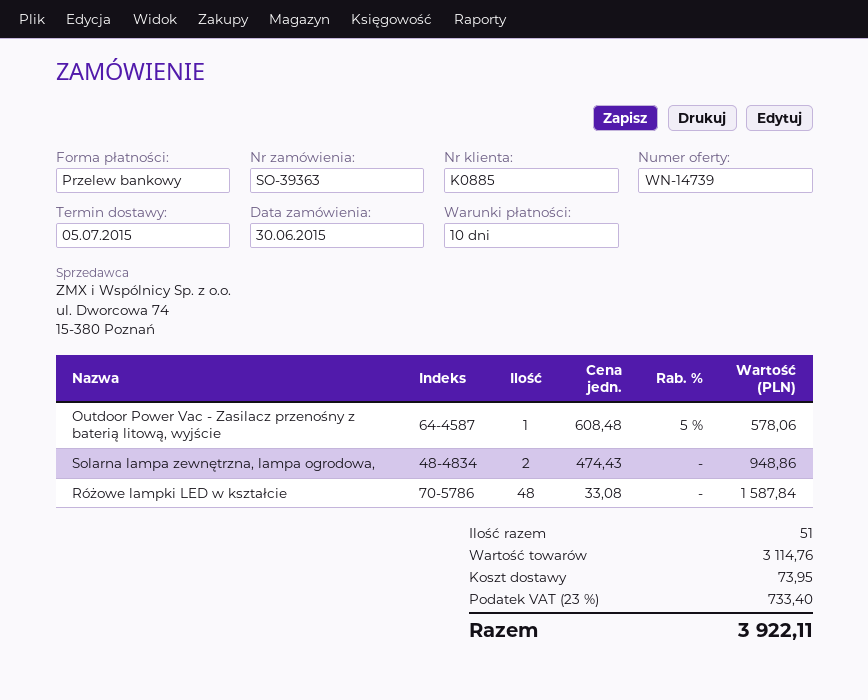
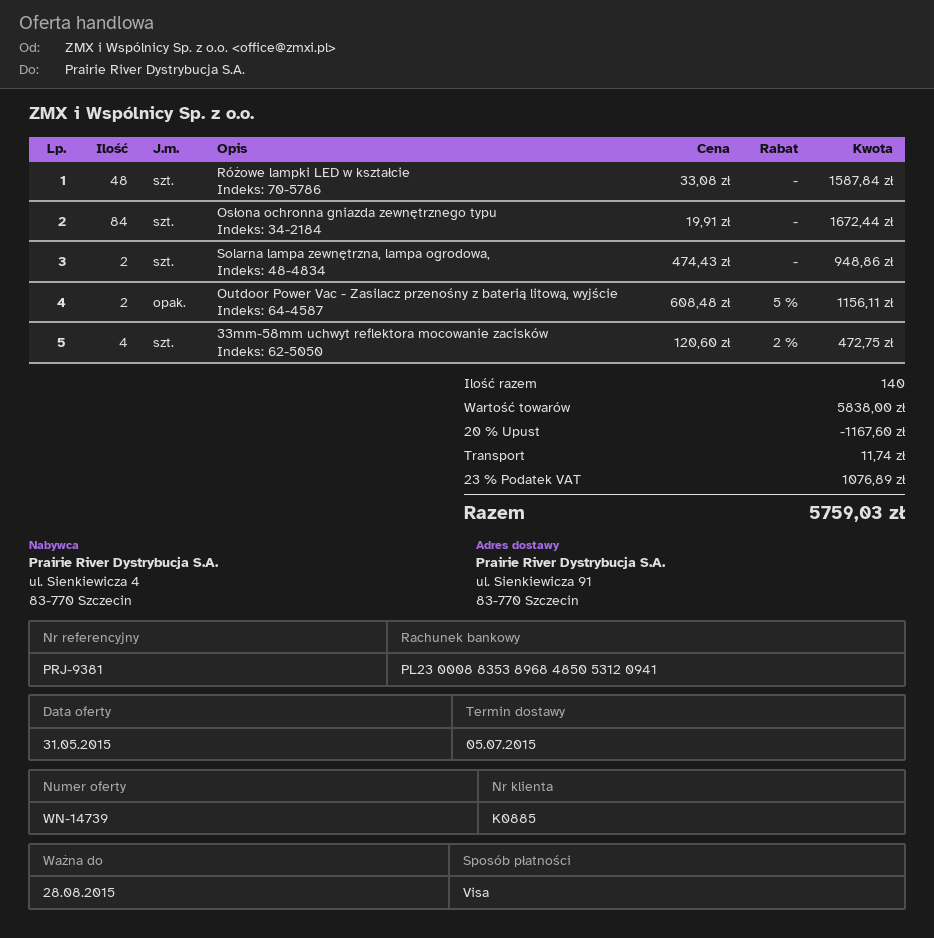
payment method: bank transfer -> Visa
Outdoor Power Vac - Zasilacz przenośny z baterią litową, wyjście: 1 x 608.48 - 5% = 578.06 -> 2 x 608.48 - 5% = 1156.11
Osłona ochronna gniazda zewnętrznego typu: none -> 84 x 19.91 = 1672.44
33mm-58mm uchwyt reflektora mocowanie zacisków: none -> 4 x 120.60 - 2% = 472.75
total quantity: 51 -> 140
subtotal: 3114.76 -> 5838.00
discount: none -> 20% = 1167.60
shipping: 73.95 -> 11.74
tax: 23% = 733.40 -> 23% = 1076.89
total: 3922.11 -> 5759.03

